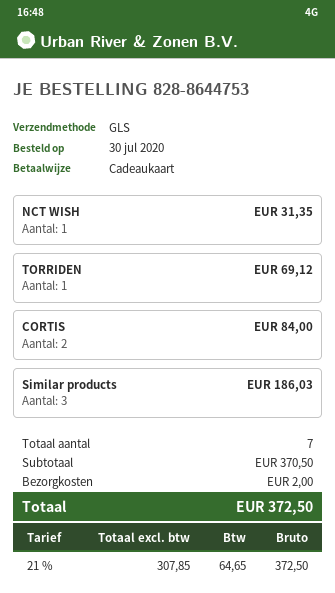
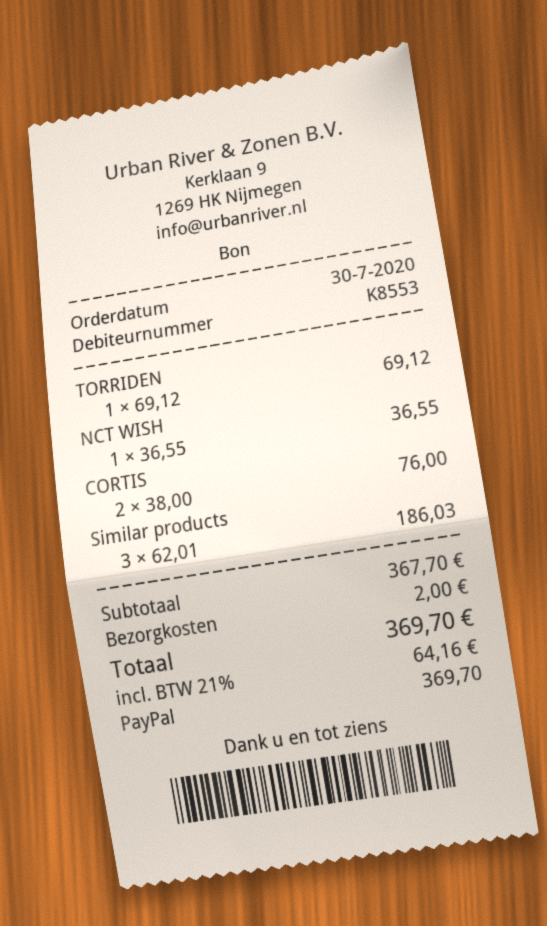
payment method: gift card -> PayPal
NCT WISH: 1 for 31.35 -> 1 for 36.55
CORTIS: 2 for 84.00 -> 2 for 76.00
subtotal: 370.50 -> 367.70
tax: 21% = 64.65 -> 21% = 64.16
total: 372.50 -> 369.70

